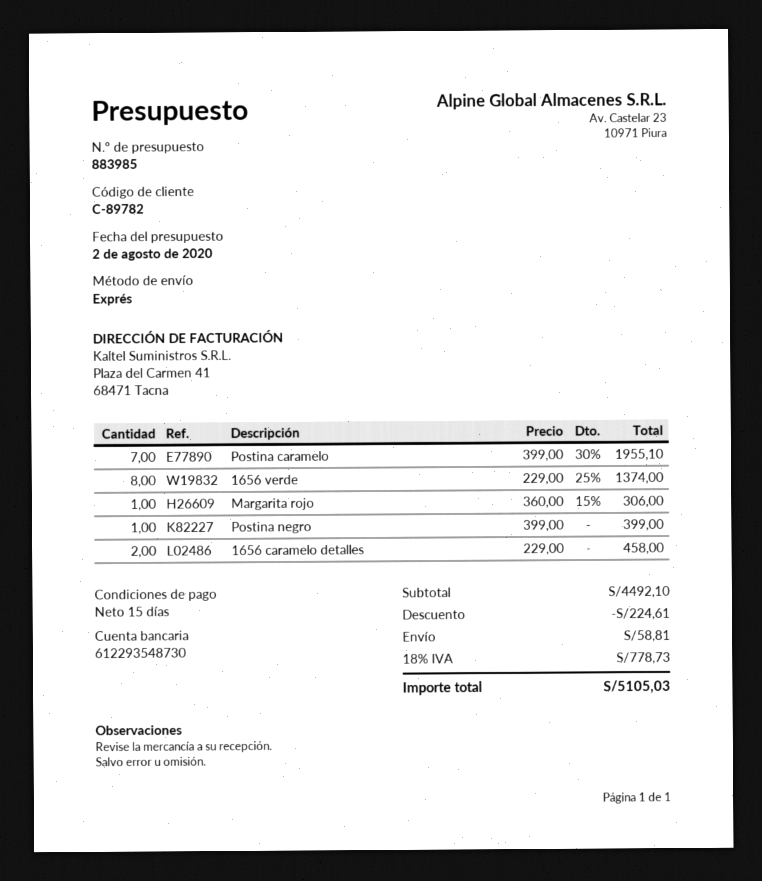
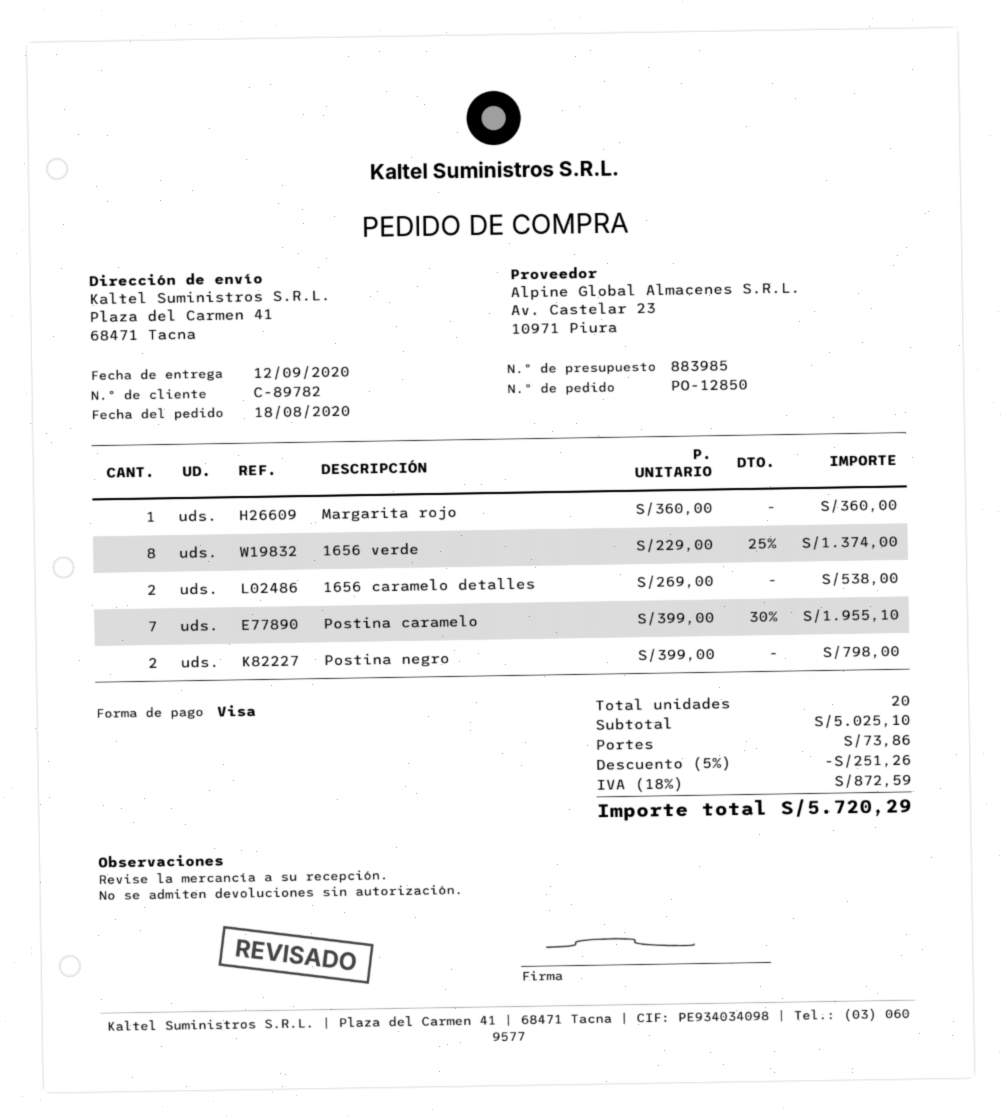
Margarita rojo: 1 x 360.00 - 15% = 306.00 -> 1 x 360.00 = 360.00
Postina negro: 1 x 399.00 = 399.00 -> 2 x 399.00 = 798.00
1656 caramelo detalles: 2 x 229.00 = 458.00 -> 2 x 269.00 = 538.00
subtotal: 4492.10 -> 5025.10
discount: 224.61 -> 251.26
shipping: 58.81 -> 73.86
tax: 18% = 778.73 -> 18% = 872.59
total: 5105.03 -> 5720.29

